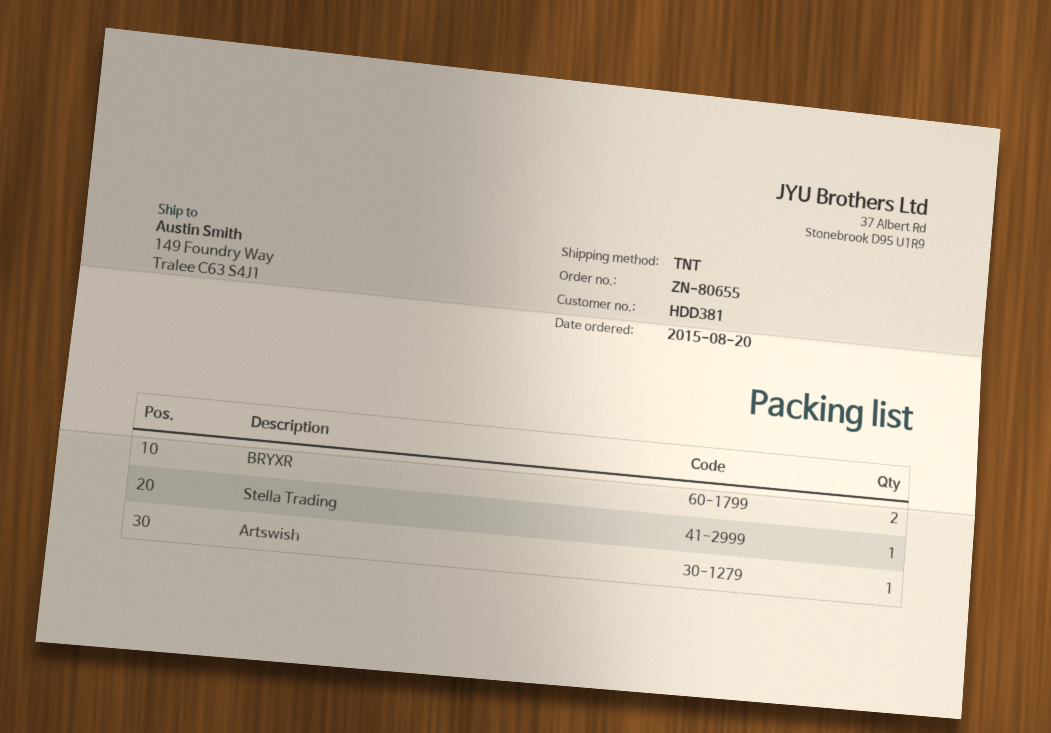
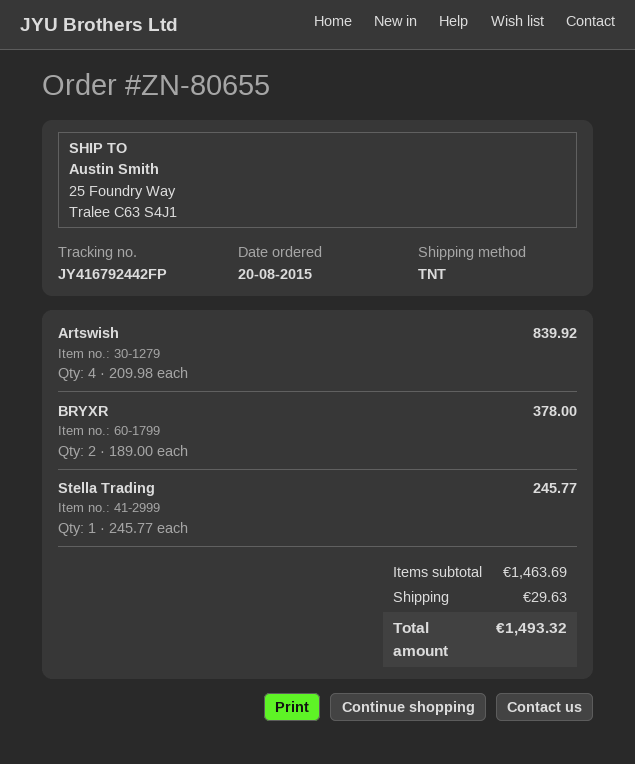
ship to: 149 Foundry Way, Tralee C63 S4J1 -> 25 Foundry Way, Tralee C63 S4J1
Artswish: 1 -> 4

